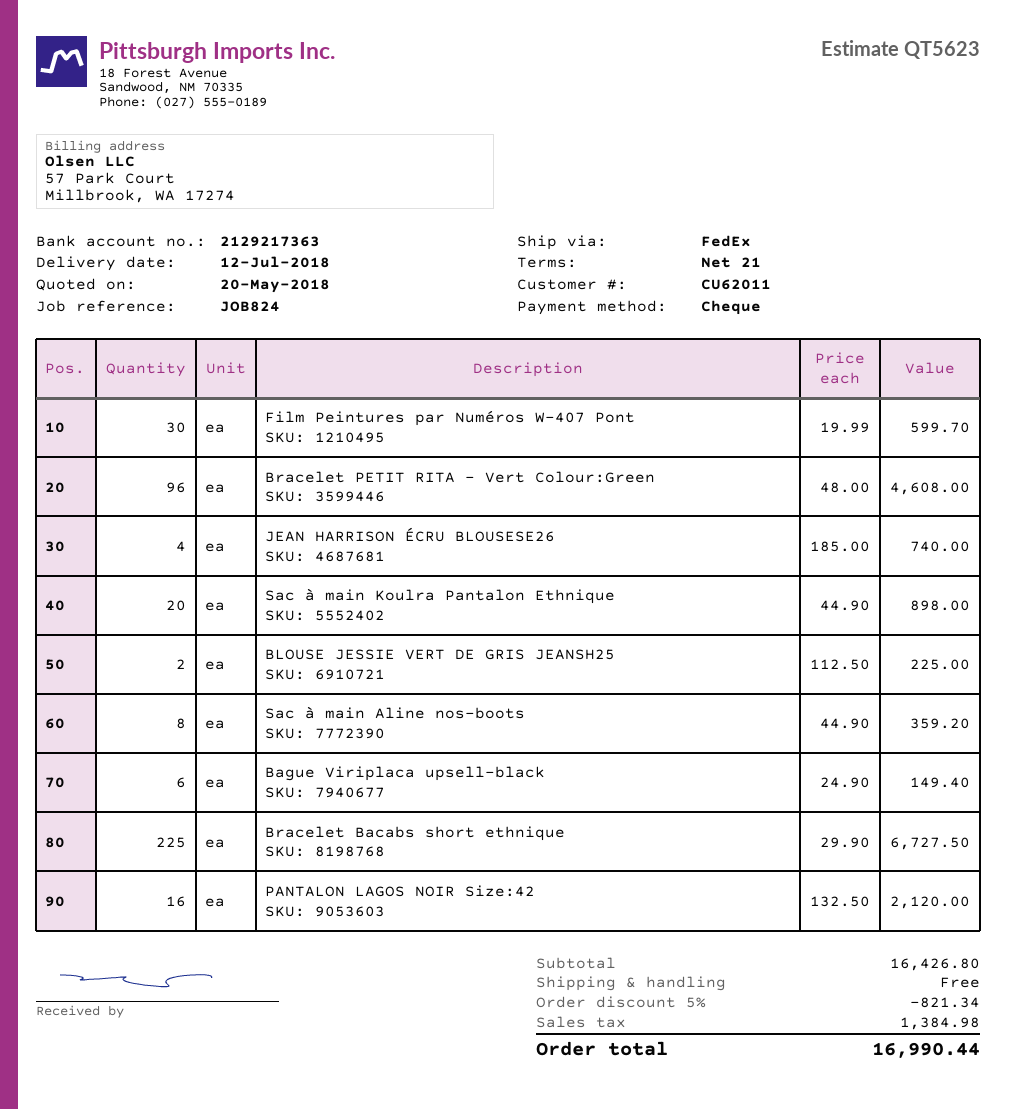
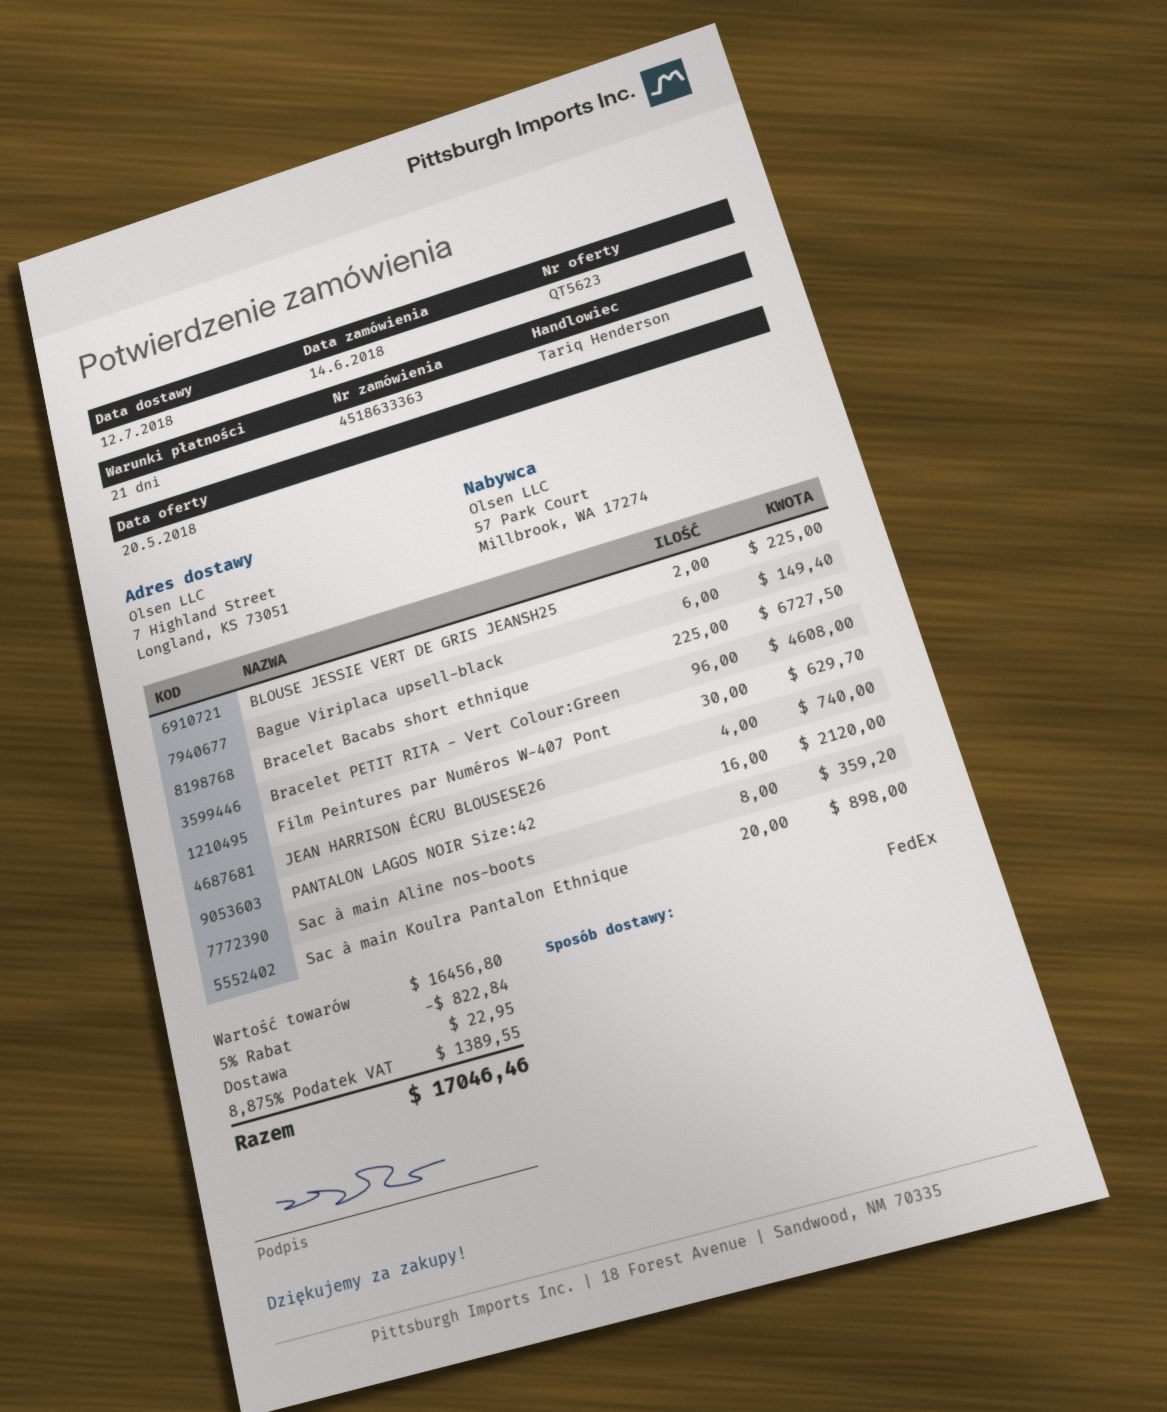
Film Peintures par Numéros W-407 Pont: 30 for 599.70 -> 30 for 629.70
subtotal: 16426.80 -> 16456.80
discount: 5% = 821.34 -> 5% = 822.84
shipping: 0.00 -> 22.95
tax: 1384.98 -> 1389.55
total: 16990.44 -> 17046.46

